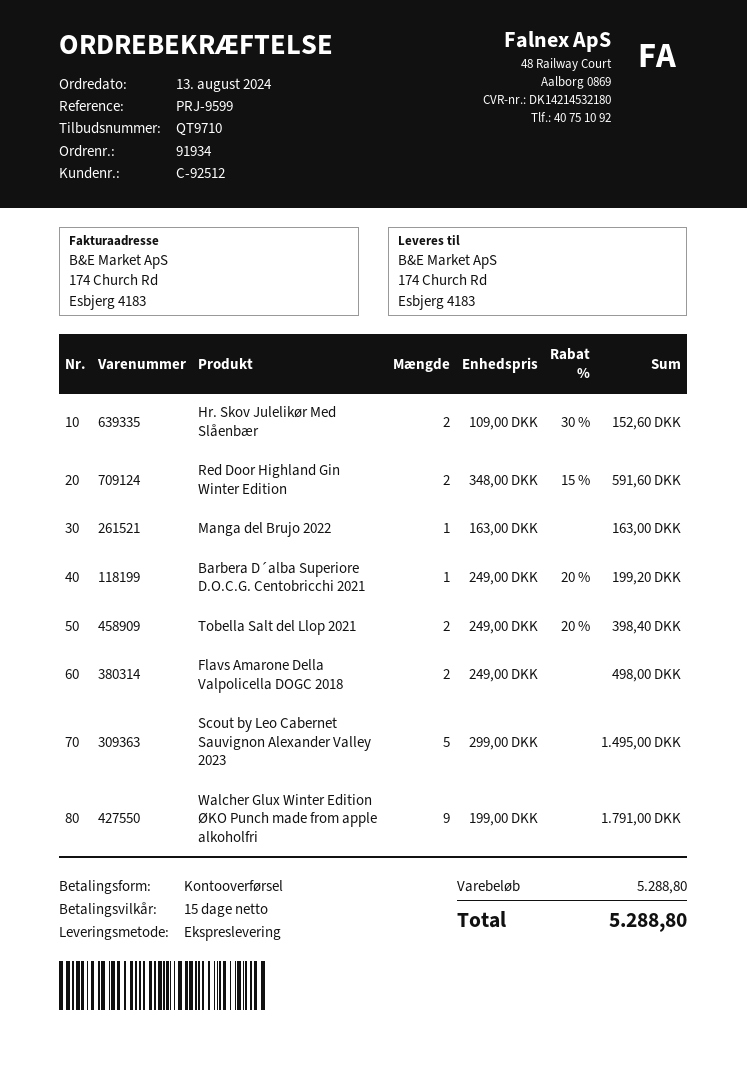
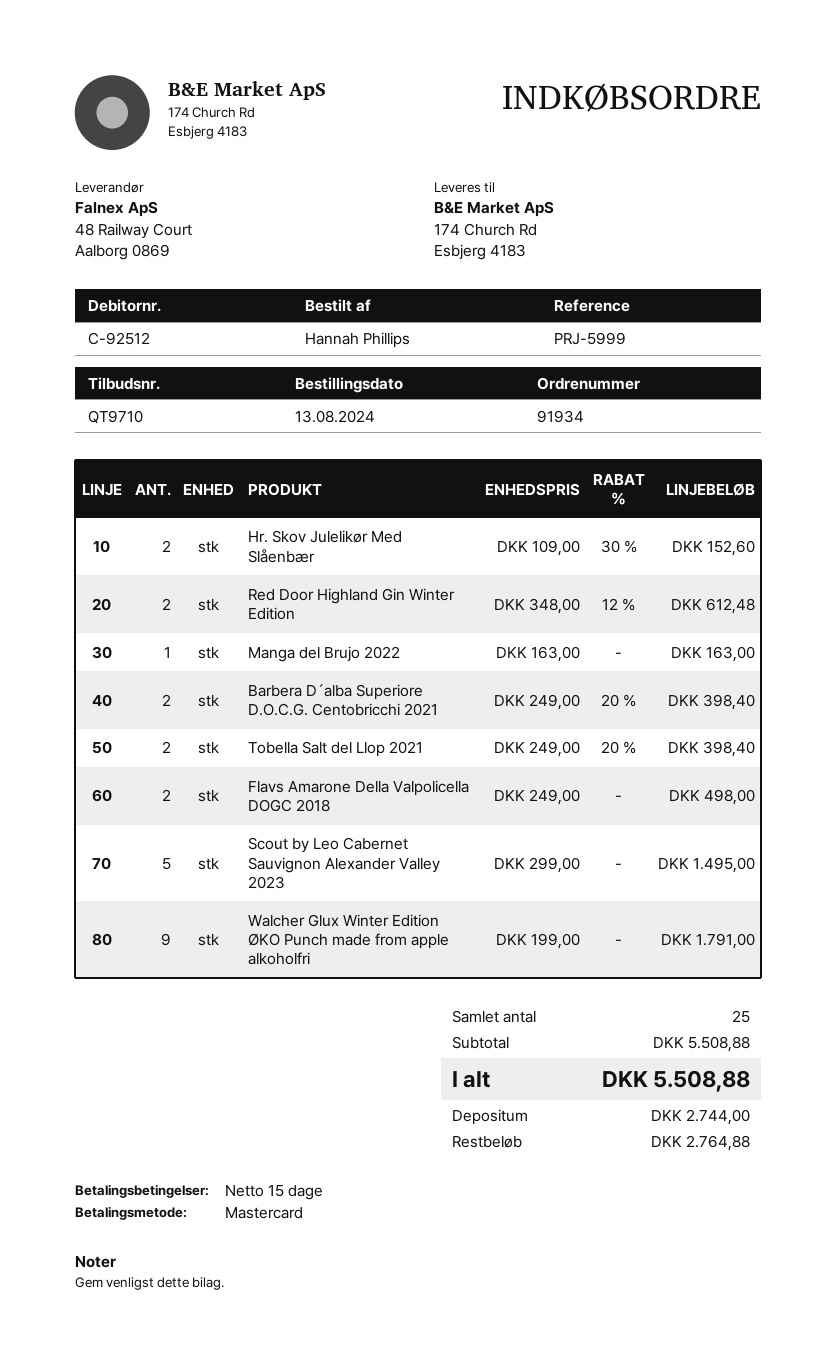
reference: PRJ-9599 -> PRJ-5999
payment method: bank transfer -> Mastercard
Red Door Highland Gin Winter Edition: 2 x 348.00 - 15% = 591.60 -> 2 x 348.00 - 12% = 612.48
Barbera D´alba Superiore D.O.C.G. Centobricchi 2021: 1 x 249.00 - 20% = 199.20 -> 2 x 249.00 - 20% = 398.40
subtotal: 5288.80 -> 5508.88
total: 5288.80 -> 5508.88

